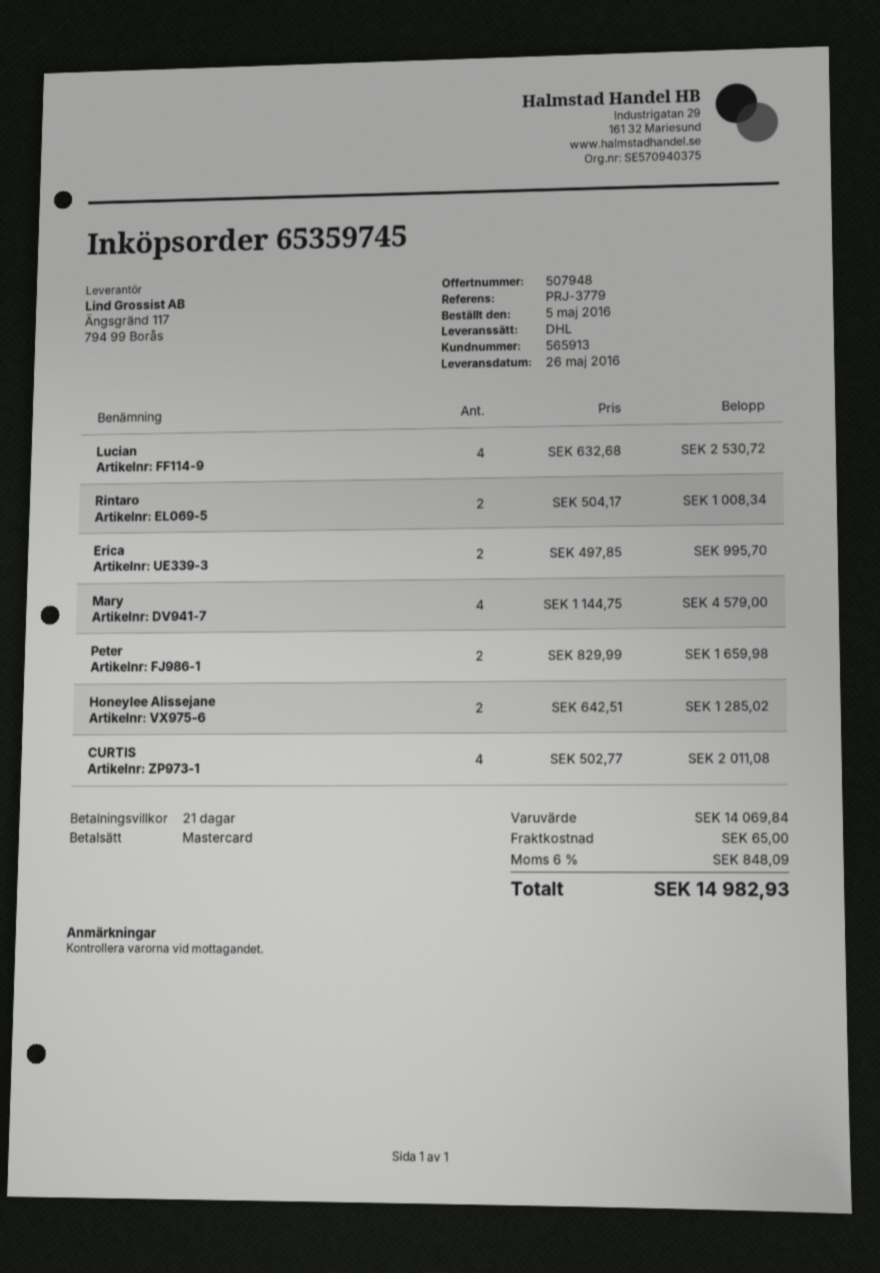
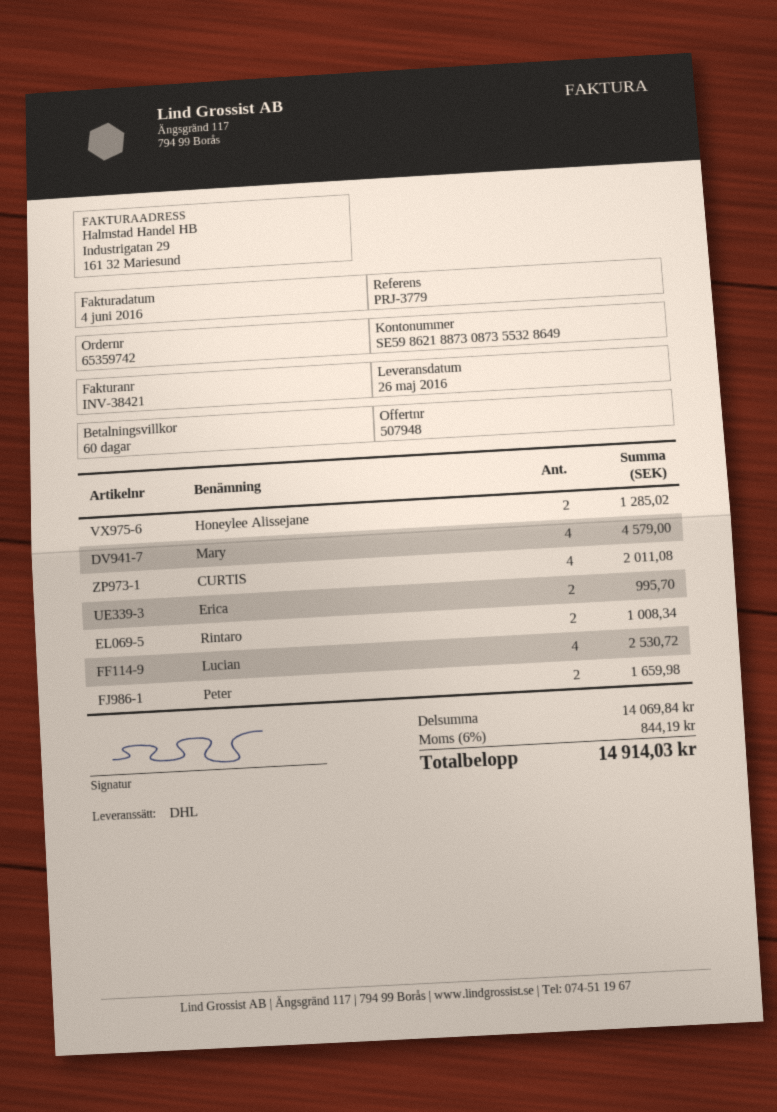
order number: 65359745 -> 65359742
payment terms: 21 days -> 60 days
shipping: 65.00 -> none
tax: 6% = 848.09 -> 6% = 844.19
total: 14982.93 -> 14914.03

